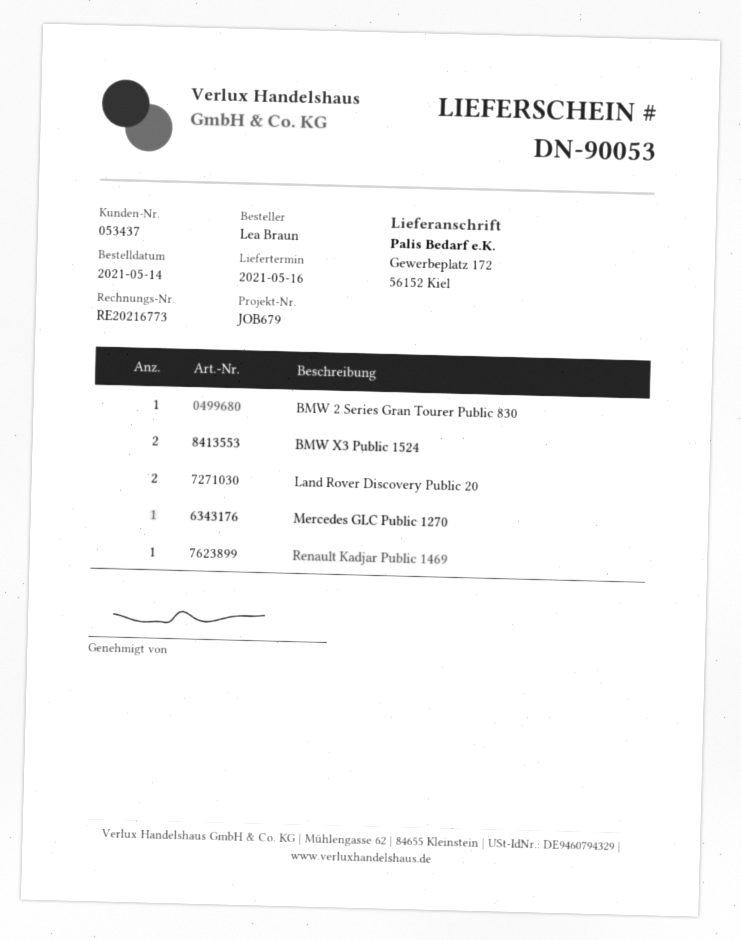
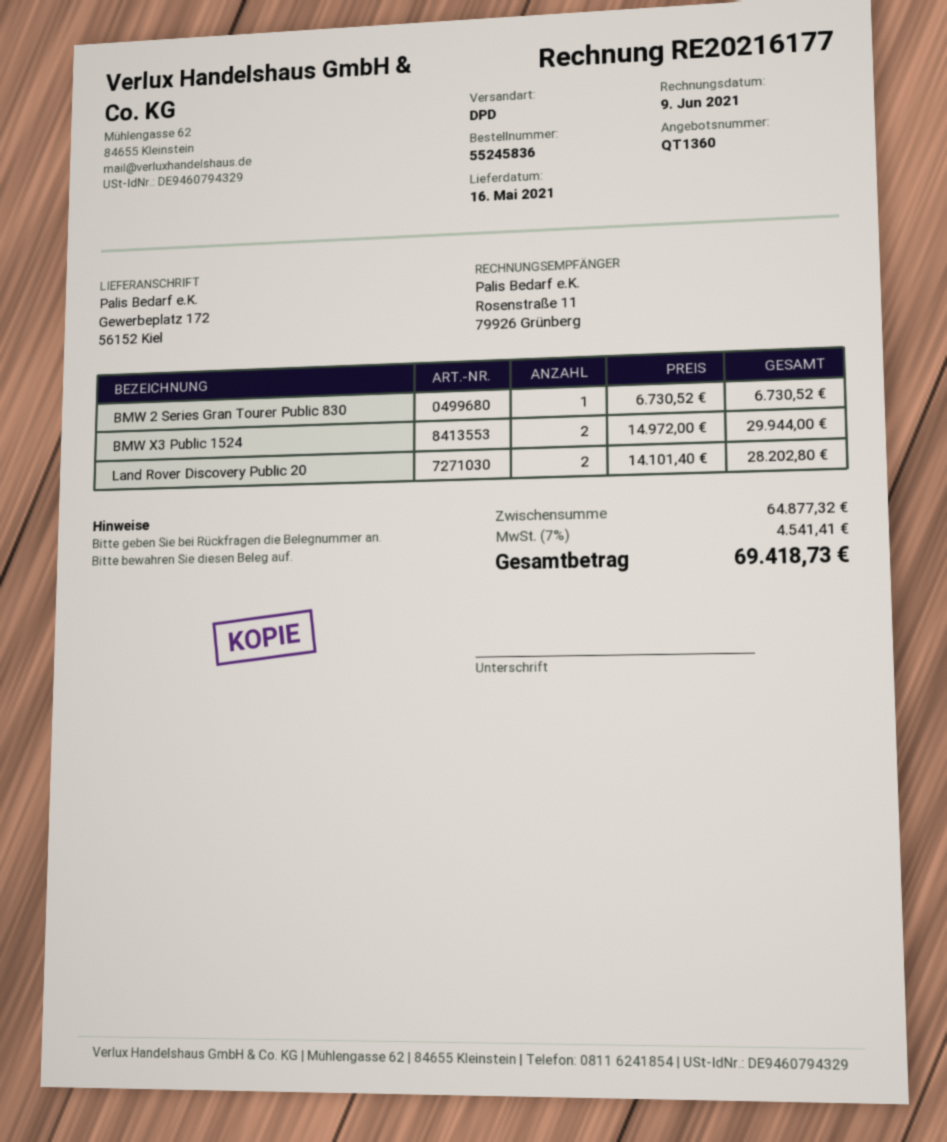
invoice number: RE20216773 -> RE20216177
Mercedes GLC Public 1270: 1 -> none
Renault Kadjar Public 1469: 1 -> none

